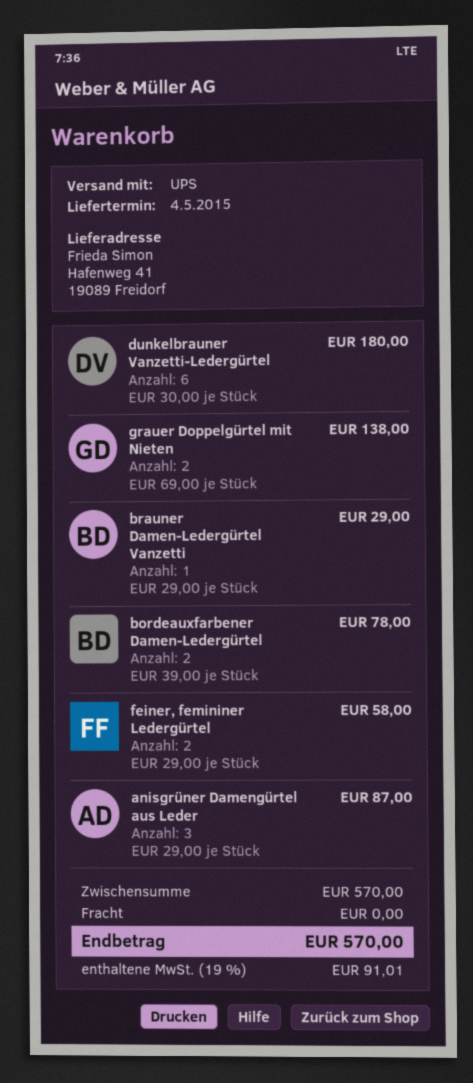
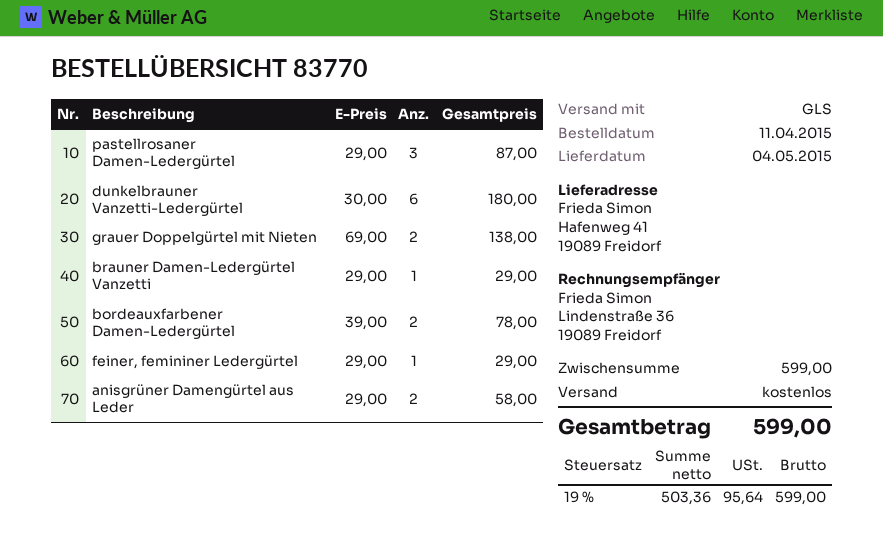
shipping method: UPS -> GLS
feiner, femininer Ledergürtel: 2 x 29.00 = 58.00 -> 1 x 29.00 = 29.00
anisgrüner Damengürtel aus Leder: 3 x 29.00 = 87.00 -> 2 x 29.00 = 58.00
pastellrosaner Damen-Ledergürtel: none -> 3 x 29.00 = 87.00
subtotal: 570.00 -> 599.00
tax: 19% = 91.01 -> 19% = 95.64
total: 570.00 -> 599.00

